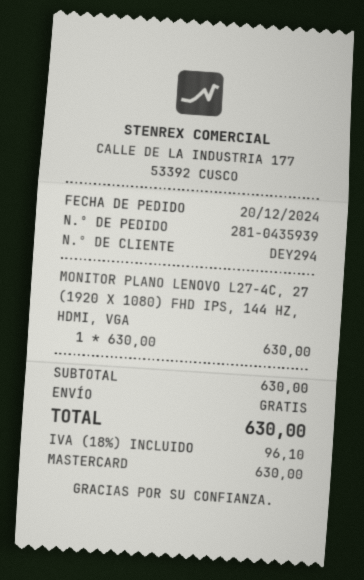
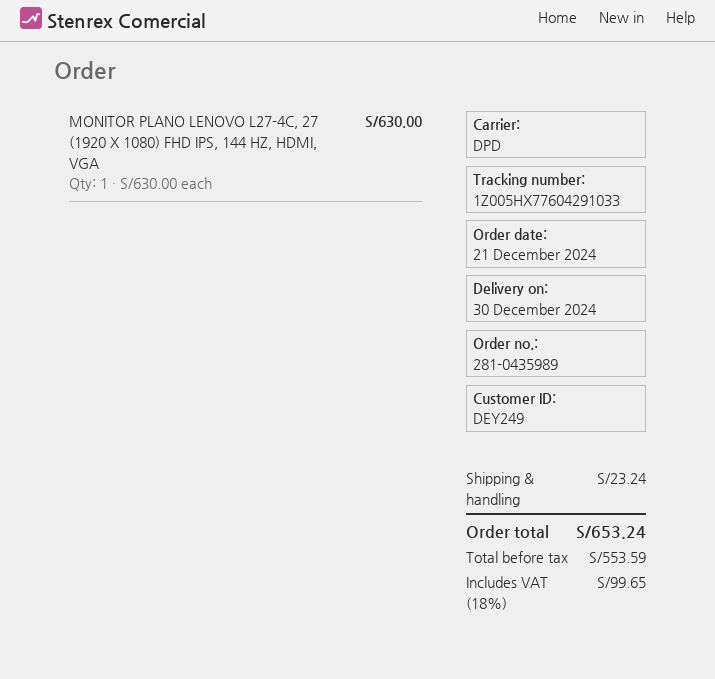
order number: 281-0435939 -> 281-0435989
order date: 2024-12-20 -> 2024-12-21
customer number: DEY294 -> DEY249
shipping: 0.00 -> 23.24
tax: 18% = 96.10 -> 18% = 99.65
total: 630.00 -> 653.24

